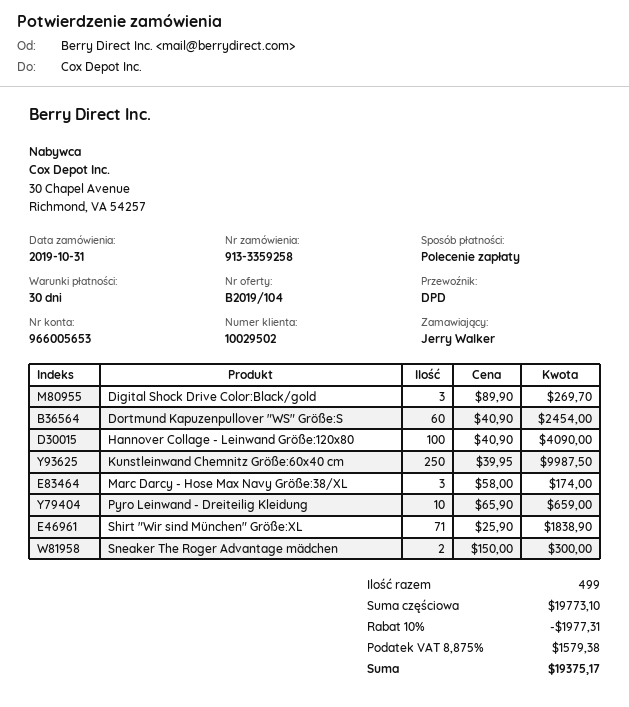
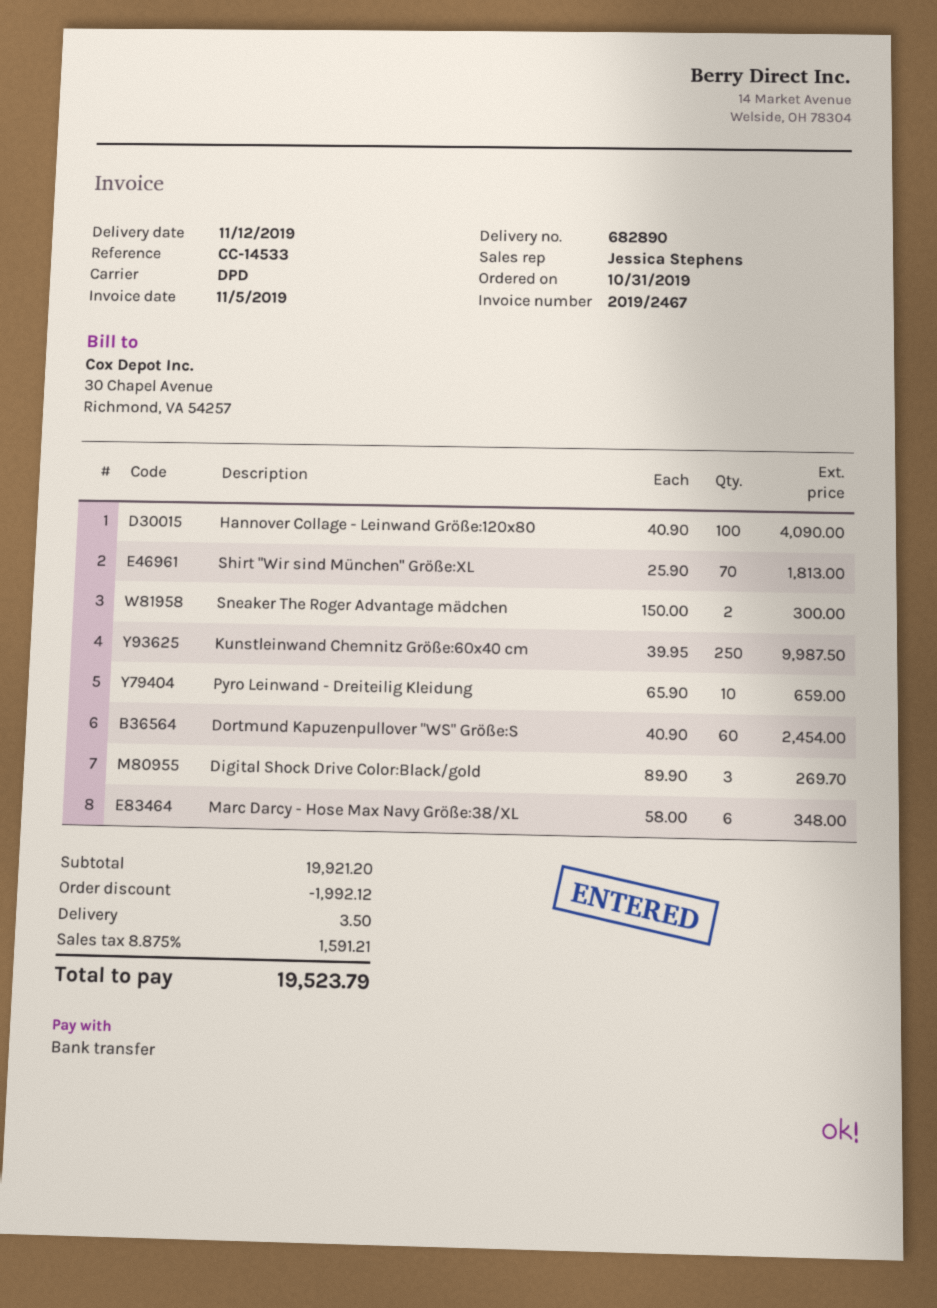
payment method: direct debit -> bank transfer
Marc Darcy - Hose Max Navy Größe:38/XL: 3 x 58.00 = 174.00 -> 6 x 58.00 = 348.00
Shirt "Wir sind München" Größe:XL: 71 x 25.90 = 1838.90 -> 70 x 25.90 = 1813.00
subtotal: 19773.10 -> 19921.20
discount: 1977.31 -> 1992.12
shipping: none -> 3.50
tax: 8.875% = 1579.38 -> 8.875% = 1591.21
total: 19375.17 -> 19523.79

